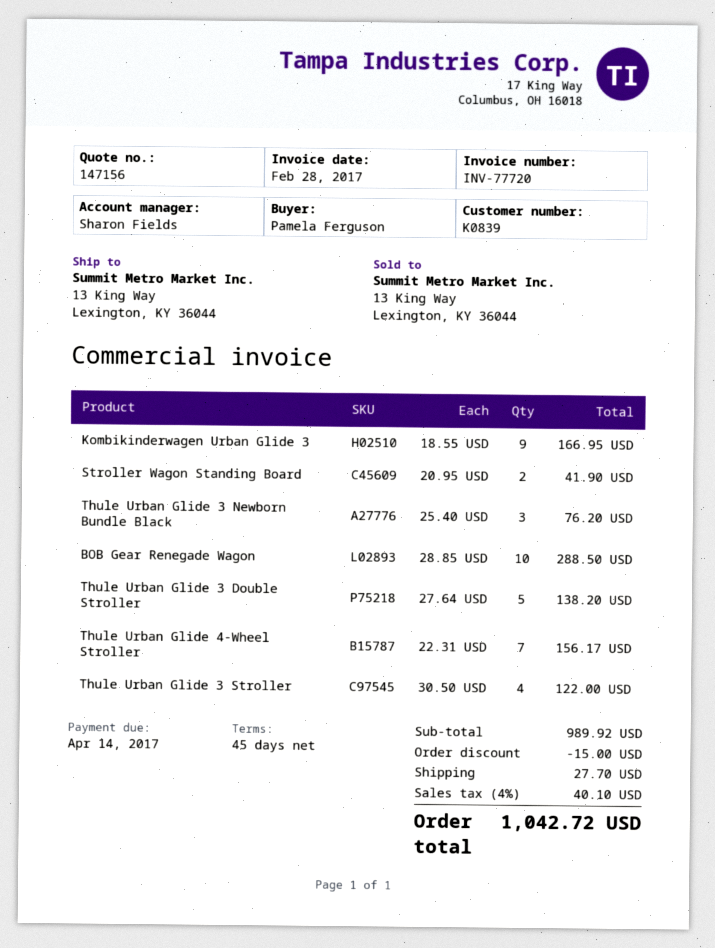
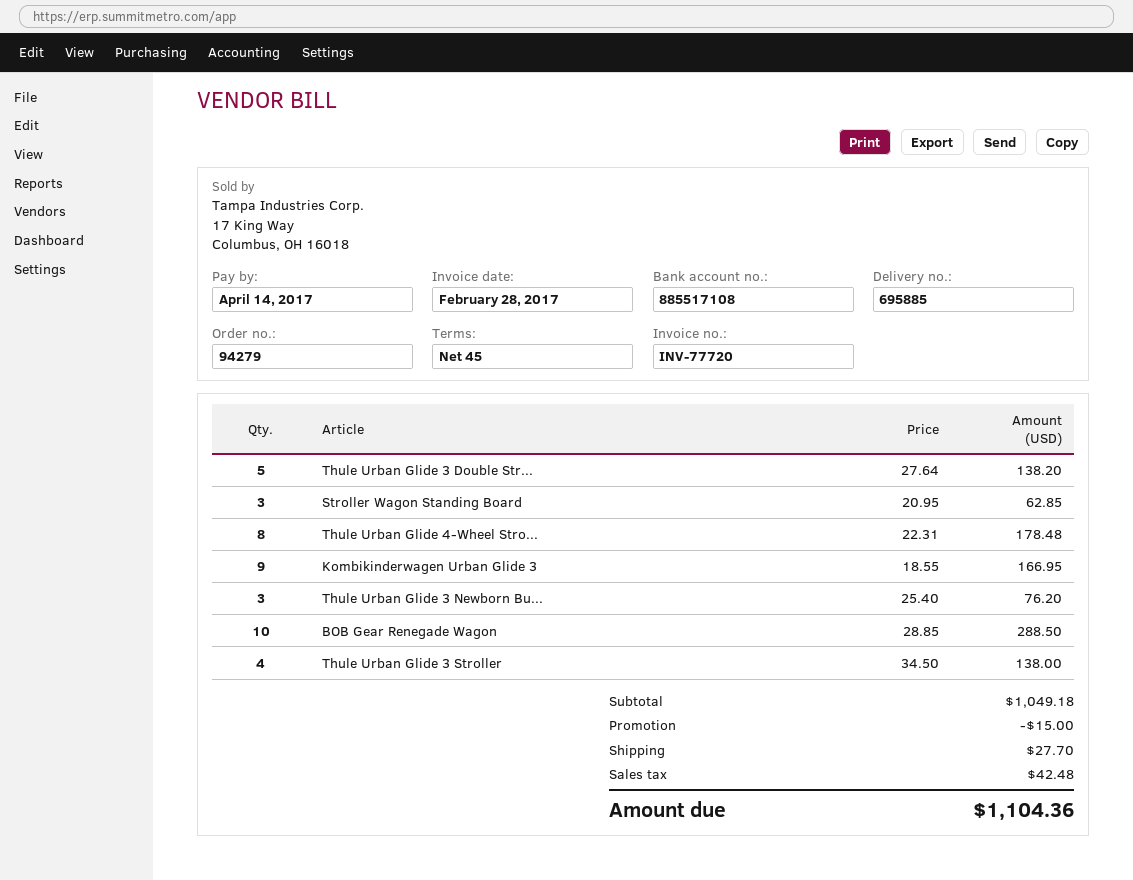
Stroller Wagon Standing Board: 2 x 20.95 = 41.90 -> 3 x 20.95 = 62.85
Thule Urban Glide 4-Wheel Stroller: 7 x 22.31 = 156.17 -> 8 x 22.31 = 178.48
Thule Urban Glide 3 Stroller: 4 x 30.50 = 122.00 -> 4 x 34.50 = 138.00
subtotal: 989.92 -> 1049.18
tax: 40.10 -> 42.48
total: 1042.72 -> 1104.36

